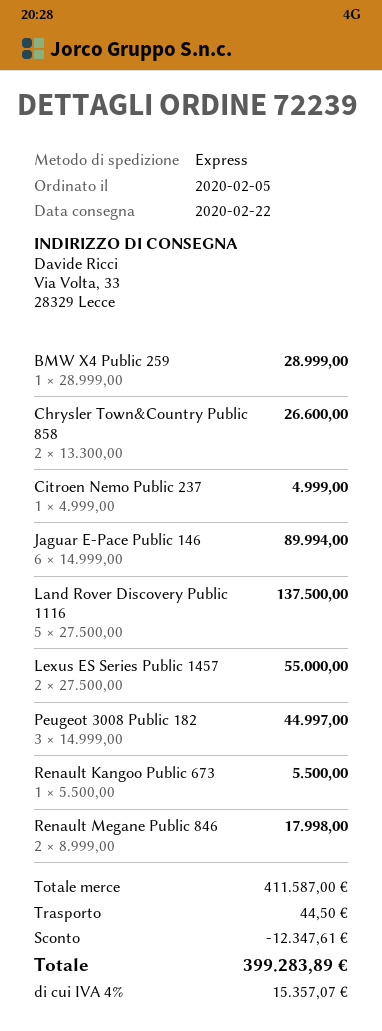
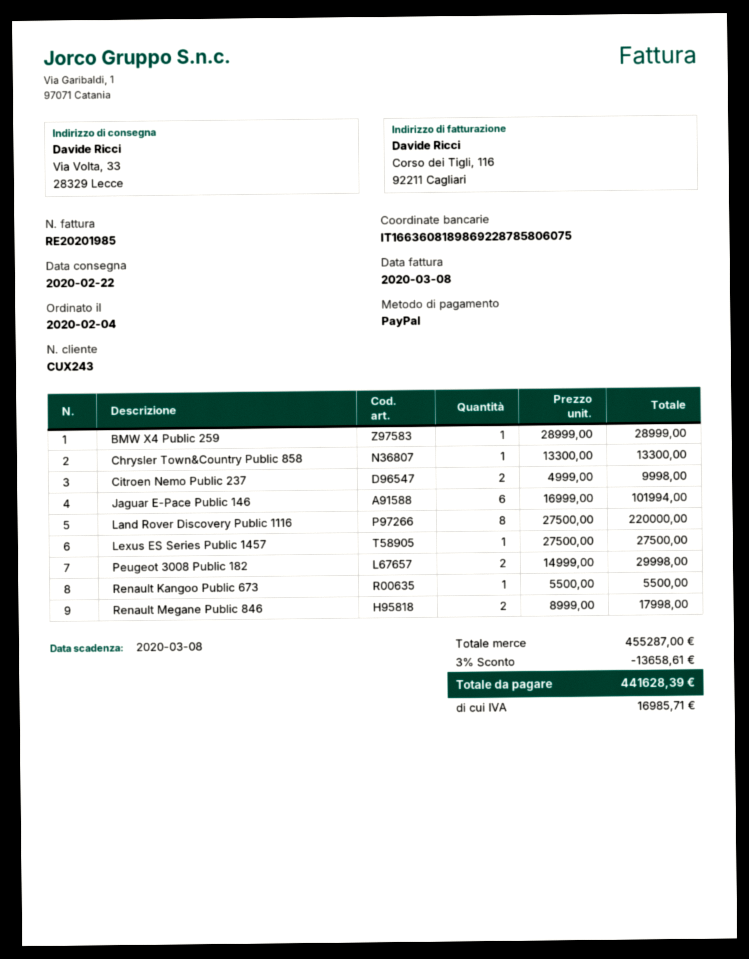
order date: 2020-02-05 -> 2020-02-04
Chrysler Town&Country Public 858: 2 x 13300.00 = 26600.00 -> 1 x 13300.00 = 13300.00
Citroen Nemo Public 237: 1 x 4999.00 = 4999.00 -> 2 x 4999.00 = 9998.00
Jaguar E-Pace Public 146: 6 x 14999.00 = 89994.00 -> 6 x 16999.00 = 101994.00
Land Rover Discovery Public 1116: 5 x 27500.00 = 137500.00 -> 8 x 27500.00 = 220000.00
Lexus ES Series Public 1457: 2 x 27500.00 = 55000.00 -> 1 x 27500.00 = 27500.00
Peugeot 3008 Public 182: 3 x 14999.00 = 44997.00 -> 2 x 14999.00 = 29998.00
subtotal: 411587.00 -> 455287.00
discount: 12347.61 -> 13658.61
shipping: 44.50 -> none
tax: 15357.07 -> 16985.71
total: 399283.89 -> 441628.39

